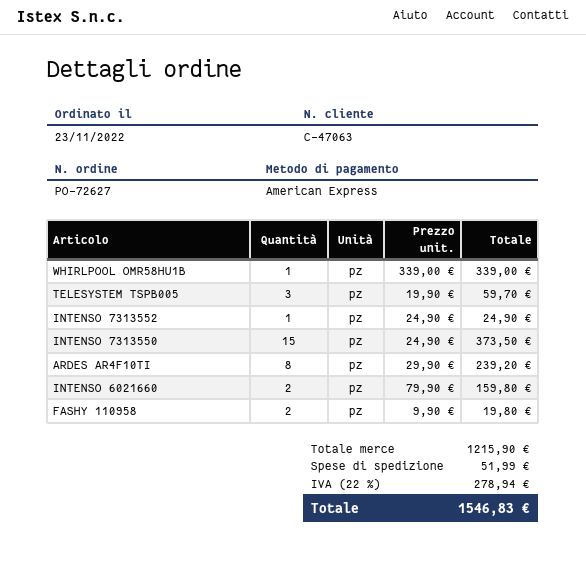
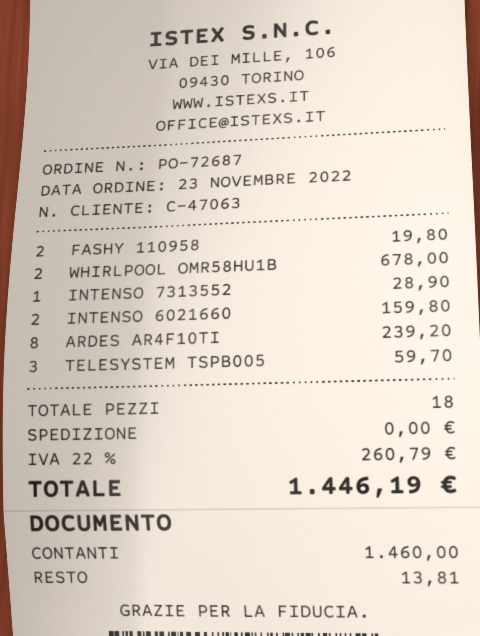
order number: PO-72627 -> PO-72687
payment method: American Express -> cash
WHIRLPOOL OMR58HU1B: 1 for 339.00 -> 2 for 678.00
INTENSO 7313552: 1 for 24.90 -> 1 for 28.90
INTENSO 7313550: 15 for 373.50 -> none
shipping: 51.99 -> 0.00
tax: 22% = 278.94 -> 22% = 260.79
total: 1546.83 -> 1446.19

